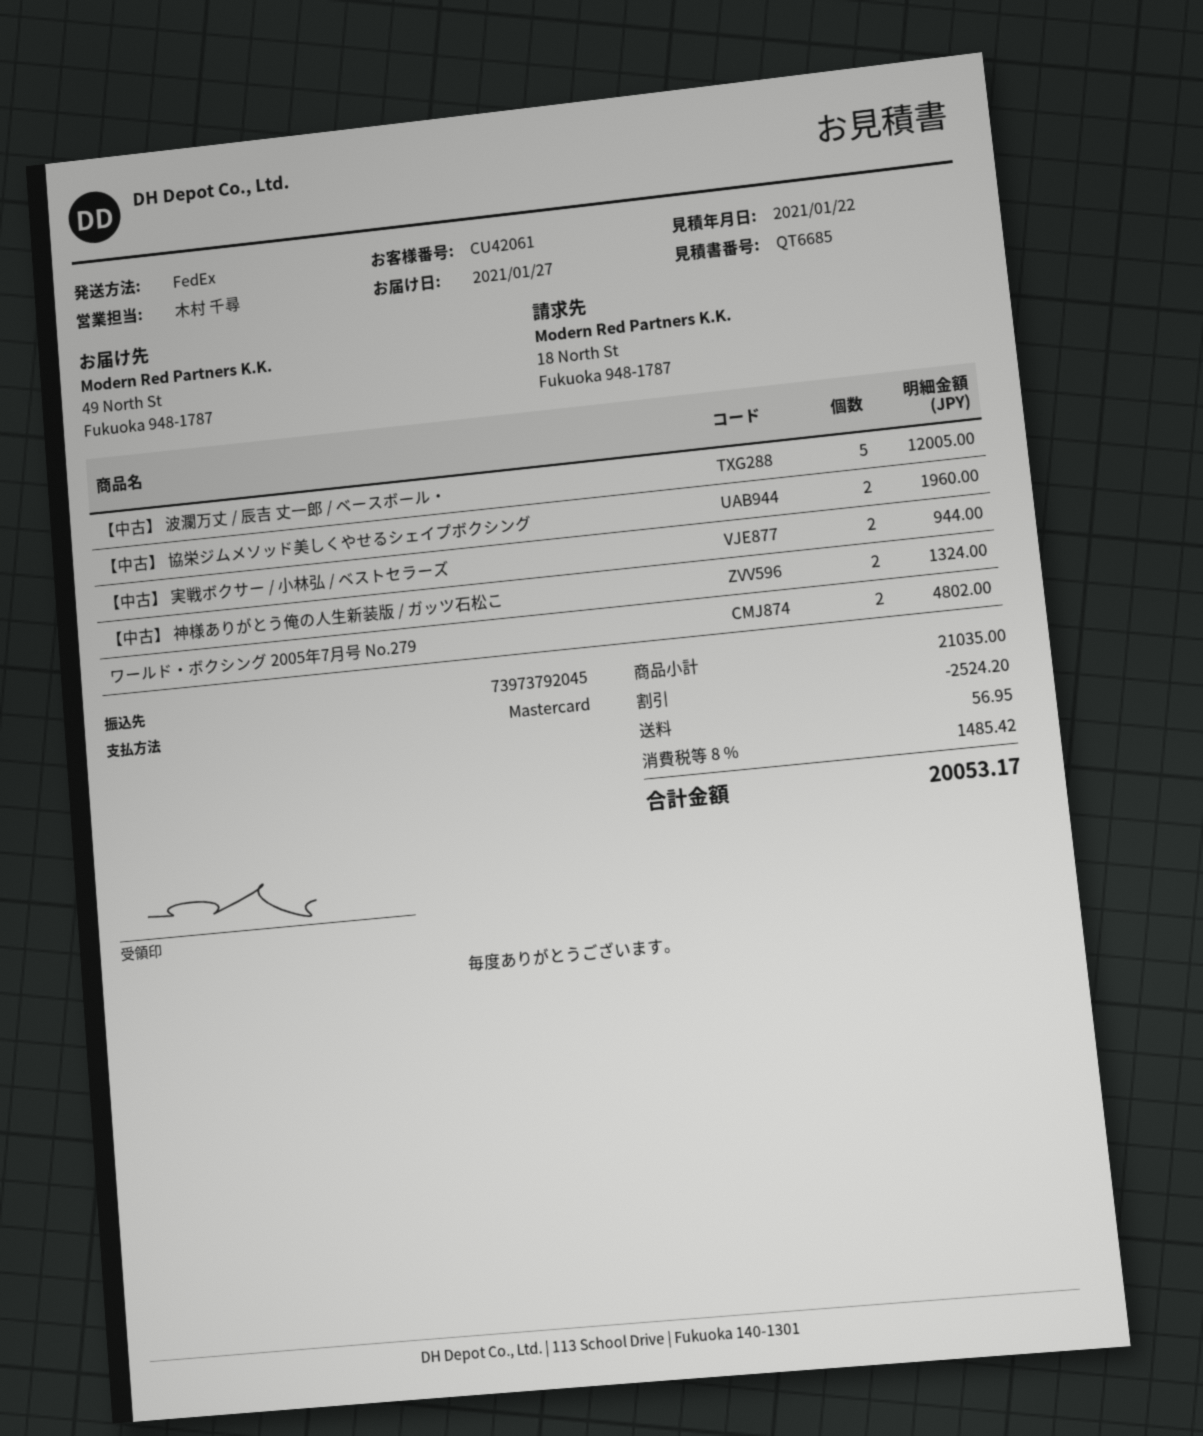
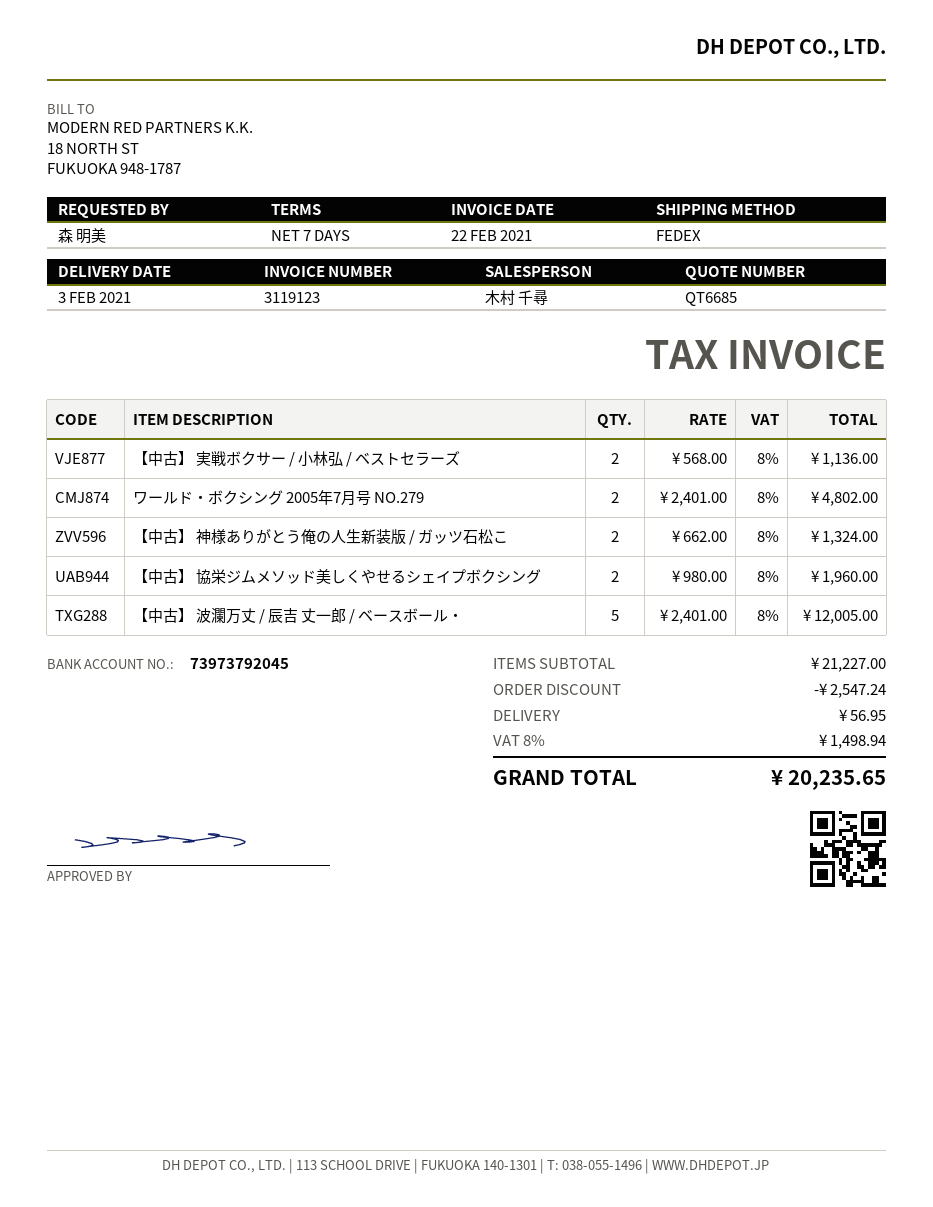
delivery date: 2021-01-27 -> 2021-02-03
【中古】 実戦ボクサー / 小林弘 / ベストセラーズ: 2 for 944.00 -> 2 for 1136.00
subtotal: 21035.00 -> 21227.00
discount: 2524.20 -> 2547.24
tax: 8% = 1485.42 -> 8% = 1498.94
total: 20053.17 -> 20235.65

